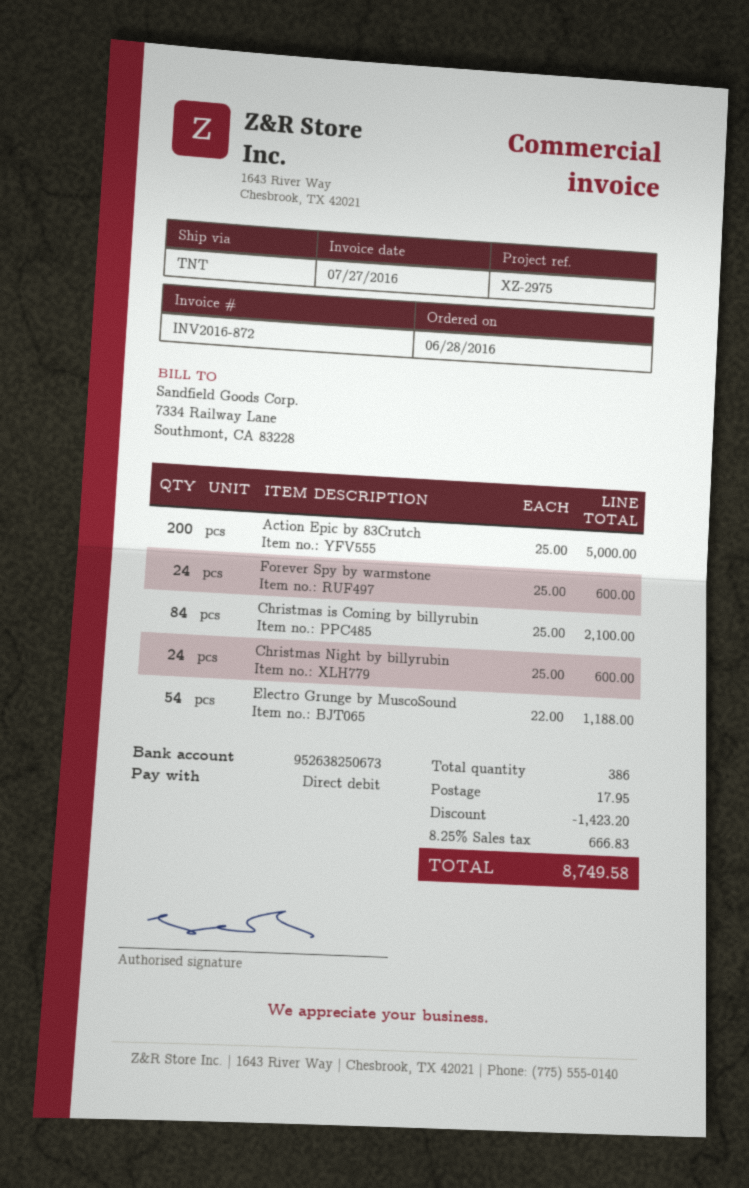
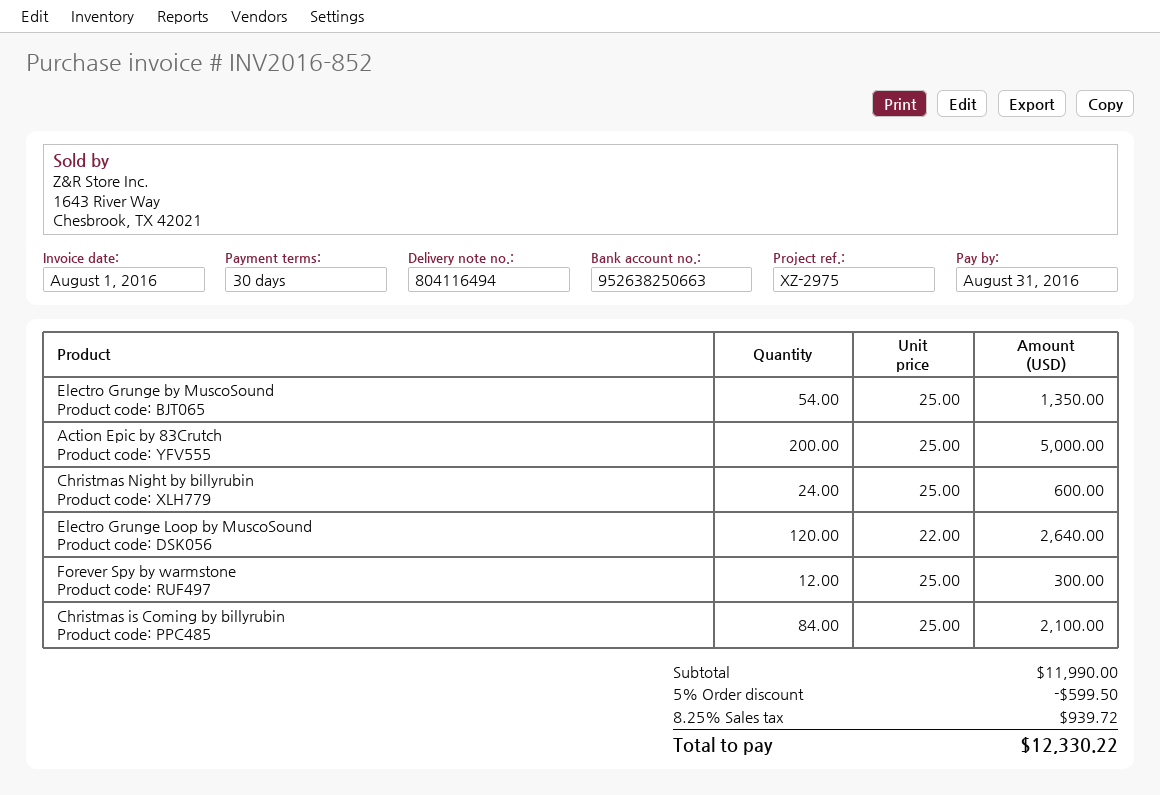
invoice number: INV2016-872 -> INV2016-852
invoice date: 2016-07-27 -> 2016-08-01
bank account: 952638250673 -> 952638250663
Forever Spy by warmstone: 24 x 25.00 = 600.00 -> 12 x 25.00 = 300.00
Electro Grunge by MuscoSound: 54 x 22.00 = 1188.00 -> 54 x 25.00 = 1350.00
Electro Grunge Loop by MuscoSound: none -> 120 x 22.00 = 2640.00
discount: 1423.20 -> 599.50
shipping: 17.95 -> none
tax: 8.25% = 666.83 -> 8.25% = 939.72
total: 8749.58 -> 12330.22

